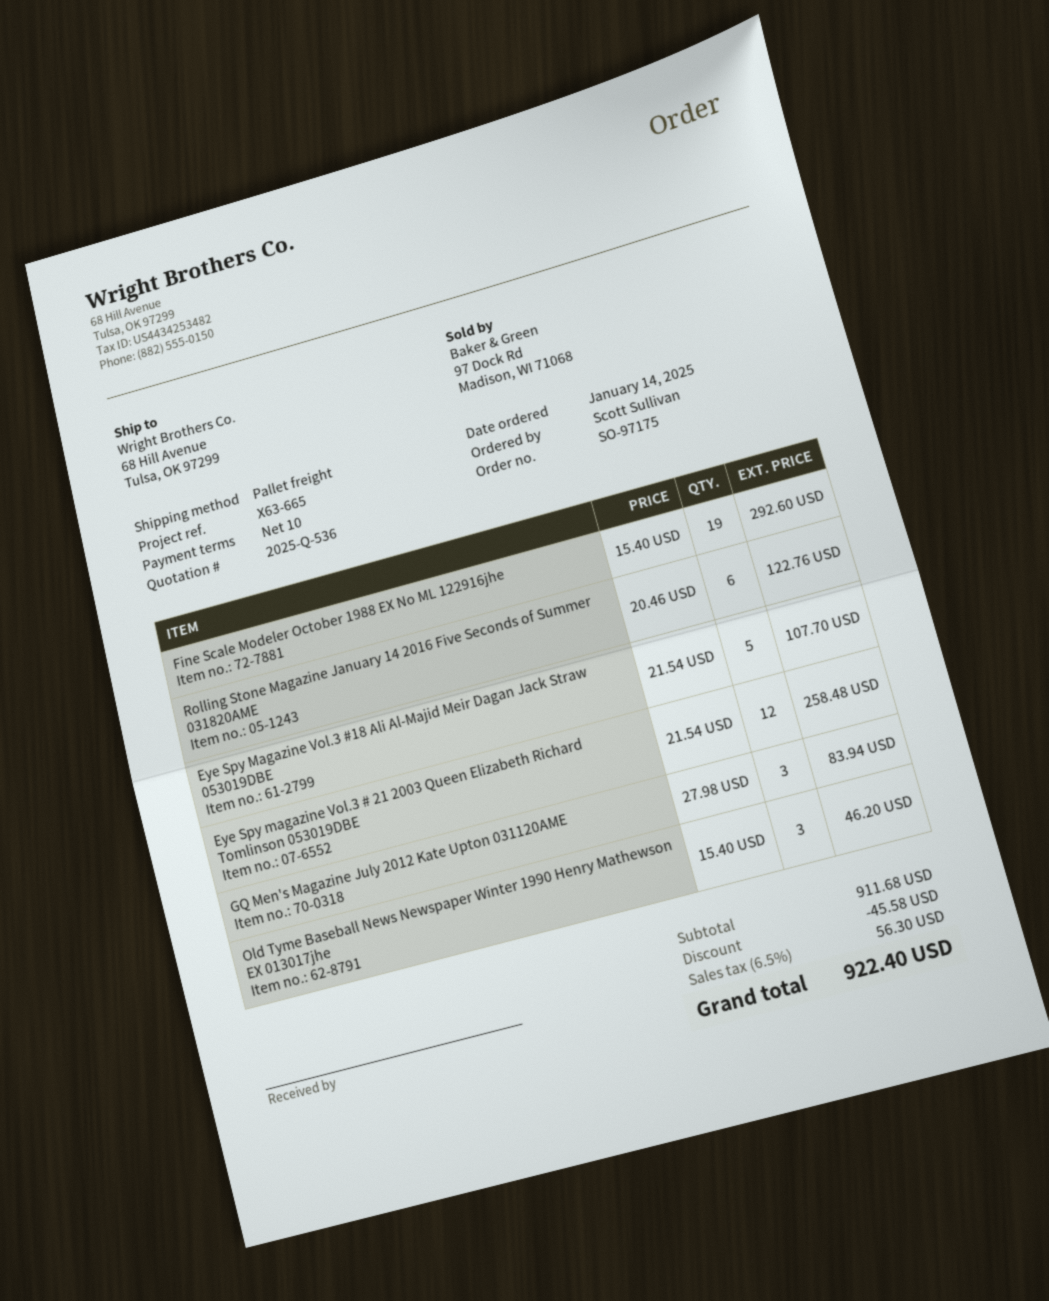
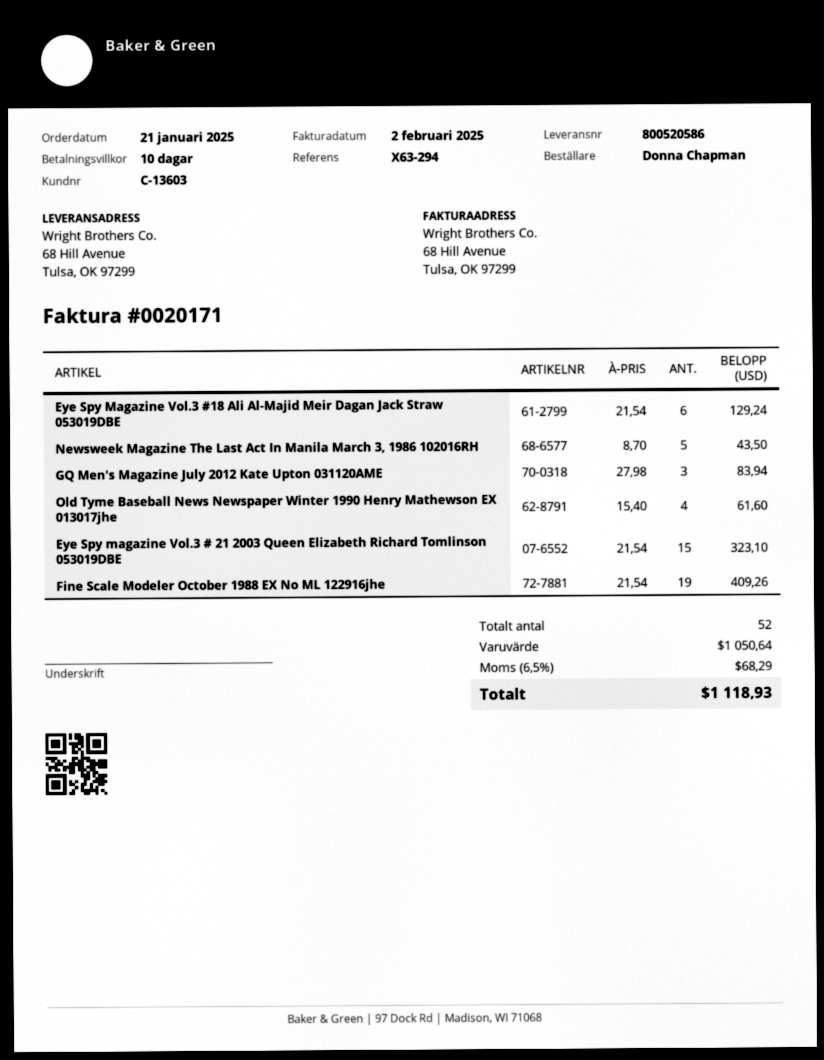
order date: 2025-01-14 -> 2025-01-21
reference: X63-665 -> X63-294
ordered by: Scott Sullivan -> Donna Chapman
Fine Scale Modeler October 1988 EX No ML 122916jhe: 19 x 15.40 = 292.60 -> 19 x 21.54 = 409.26
Rolling Stone Magazine January 14 2016 Five Seconds of Summer 031820AME: 6 x 20.46 = 122.76 -> none
Eye Spy Magazine Vol.3 #18 Ali Al-Majid Meir Dagan Jack Straw 053019DBE: 5 x 21.54 = 107.70 -> 6 x 21.54 = 129.24
Eye Spy magazine Vol.3 # 21 2003 Queen Elizabeth Richard Tomlinson 053019DBE: 12 x 21.54 = 258.48 -> 15 x 21.54 = 323.10
Old Tyme Baseball News Newspaper Winter 1990 Henry Mathewson EX 013017jhe: 3 x 15.40 = 46.20 -> 4 x 15.40 = 61.60
Newsweek Magazine The Last Act In Manila March 3, 1986 102016RH: none -> 5 x 8.70 = 43.50
subtotal: 911.68 -> 1050.64
discount: 45.58 -> none
tax: 6.5% = 56.30 -> 6.5% = 68.29
total: 922.40 -> 1118.93

